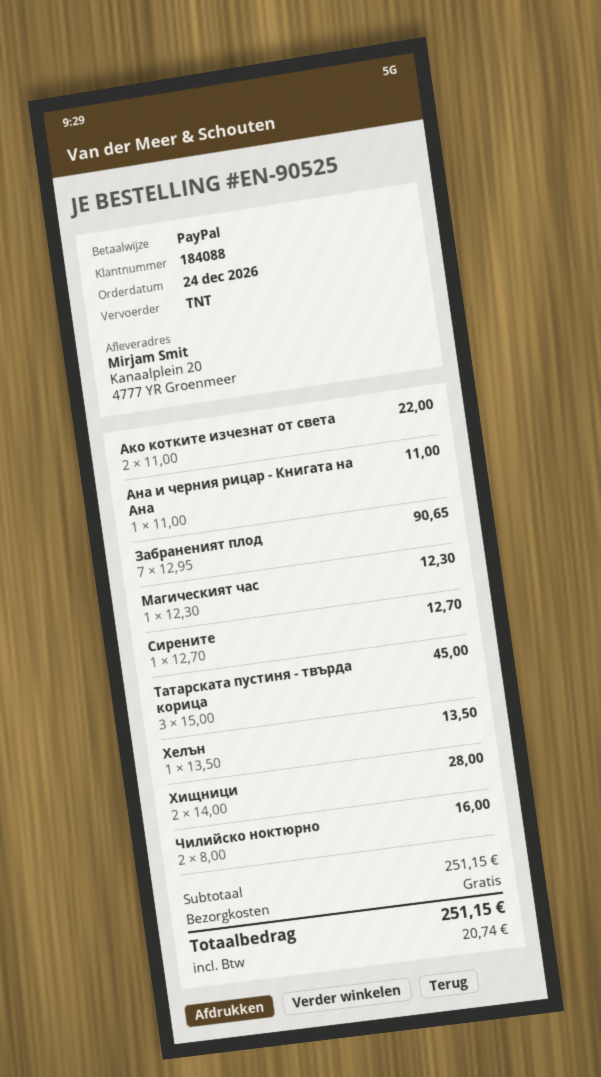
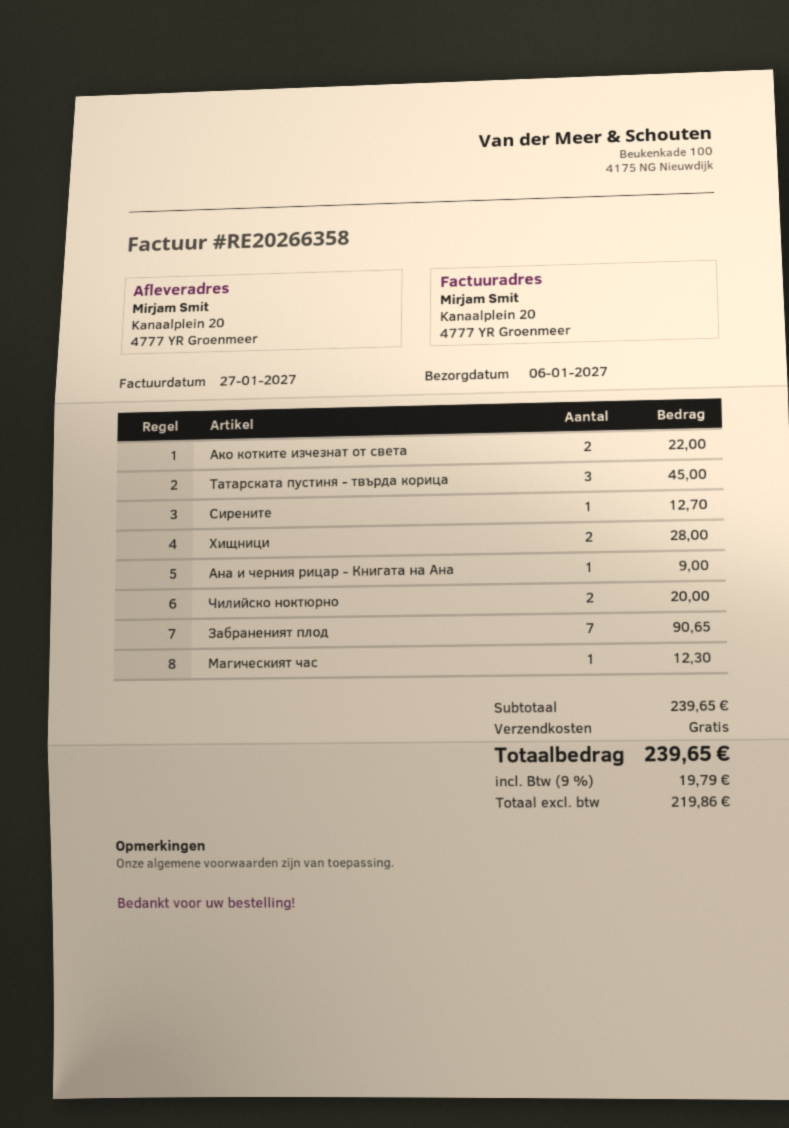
Ана и черния рицар - Книгата на Ана: 1 for 11.00 -> 1 for 9.00
Хелън: 1 for 13.50 -> none
Чилийско ноктюрно: 2 for 16.00 -> 2 for 20.00
subtotal: 251.15 -> 239.65
tax: 20.74 -> 19.79
total: 251.15 -> 239.65

